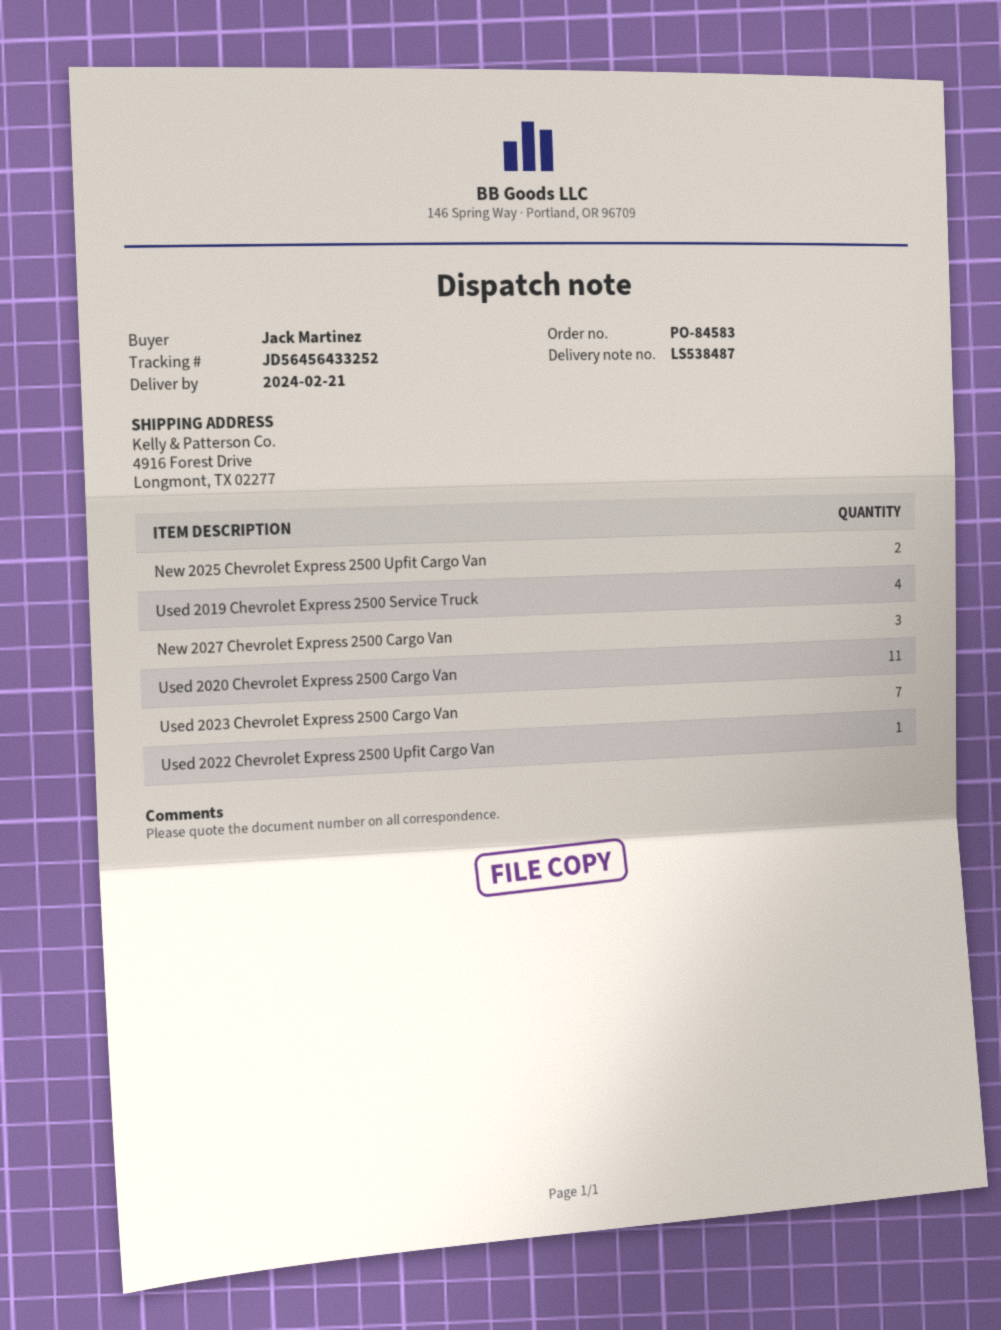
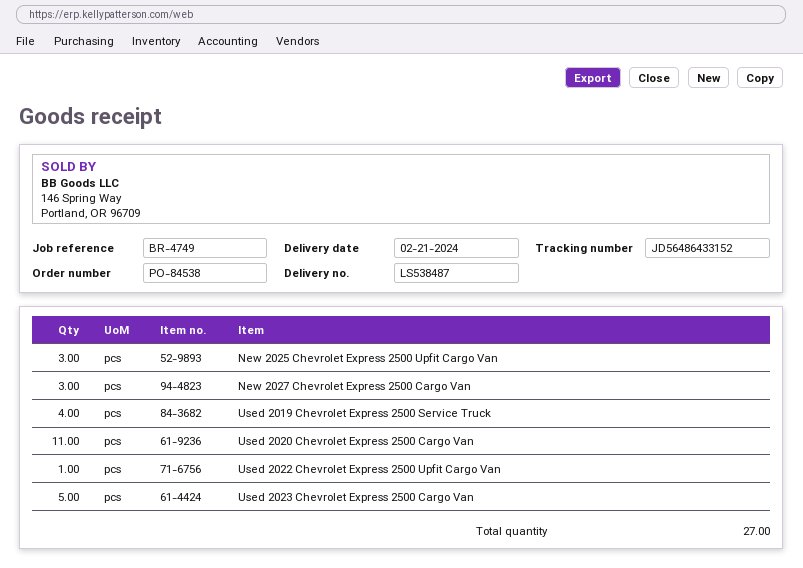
order number: PO-84583 -> PO-84538
tracking number: JD56456433252 -> JD56486433152
New 2025 Chevrolet Express 2500 Upfit Cargo Van: 2 -> 3
Used 2023 Chevrolet Express 2500 Cargo Van: 7 -> 5

